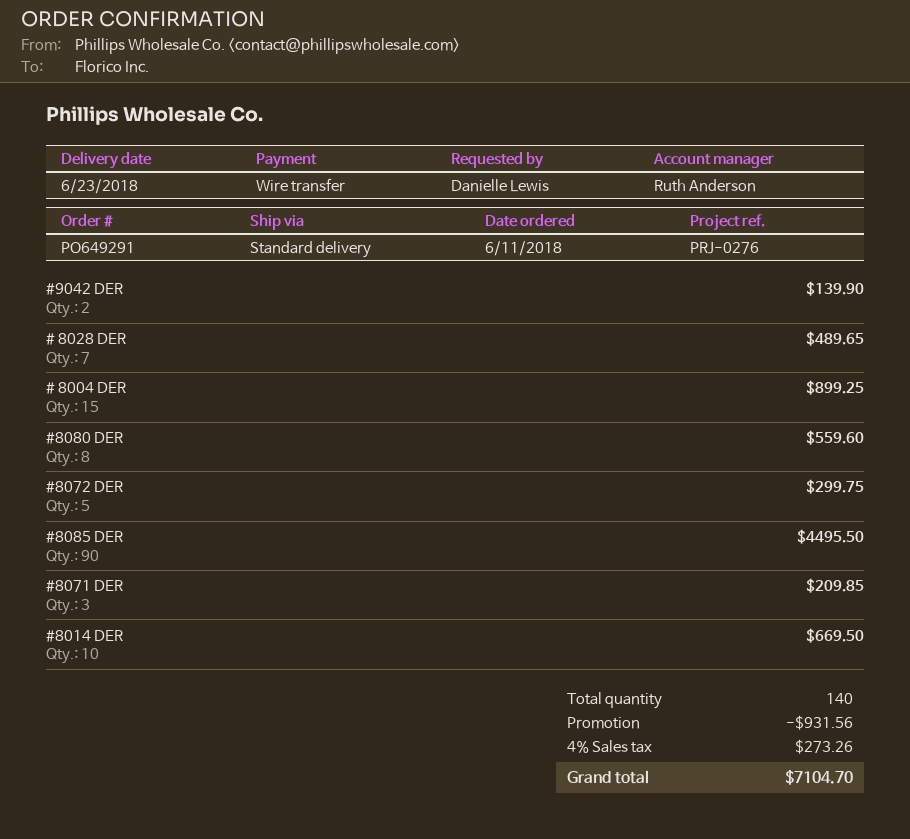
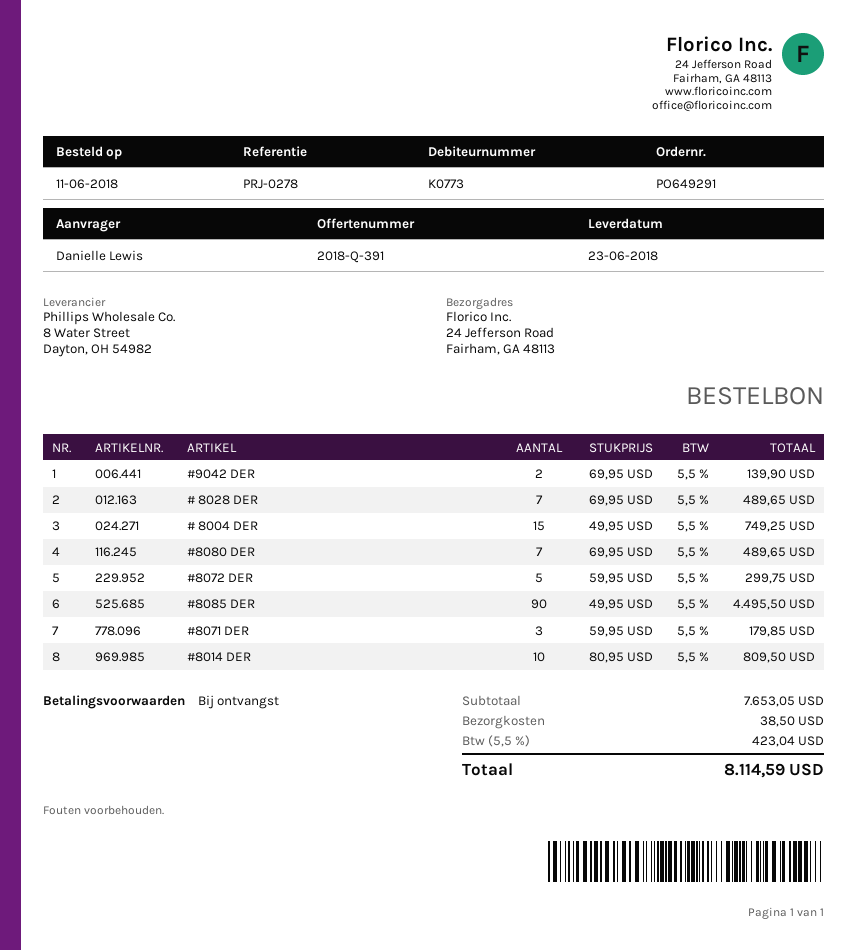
reference: PRJ-0276 -> PRJ-0278
# 8004 DER: 15 for 899.25 -> 15 for 749.25
#8080 DER: 8 for 559.60 -> 7 for 489.65
#8071 DER: 3 for 209.85 -> 3 for 179.85
#8014 DER: 10 for 669.50 -> 10 for 809.50
discount: 931.56 -> none
shipping: none -> 38.50
tax: 4% = 273.26 -> 5.5% = 423.04
total: 7104.70 -> 8114.59

